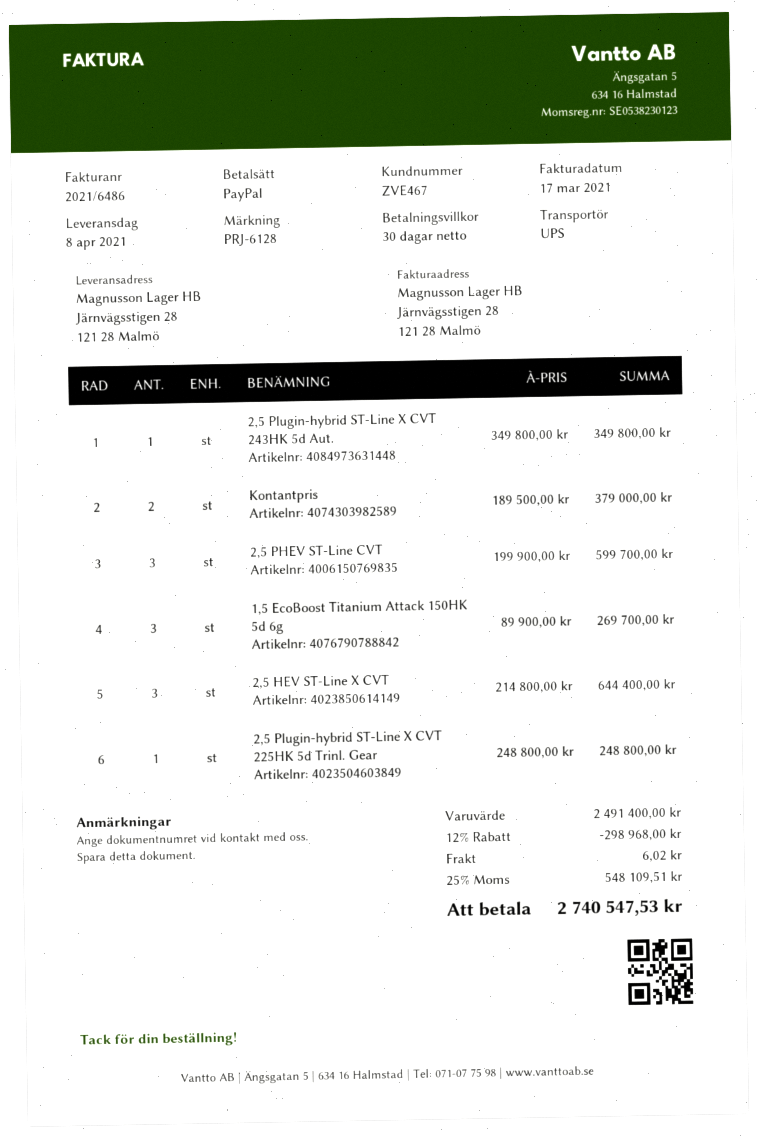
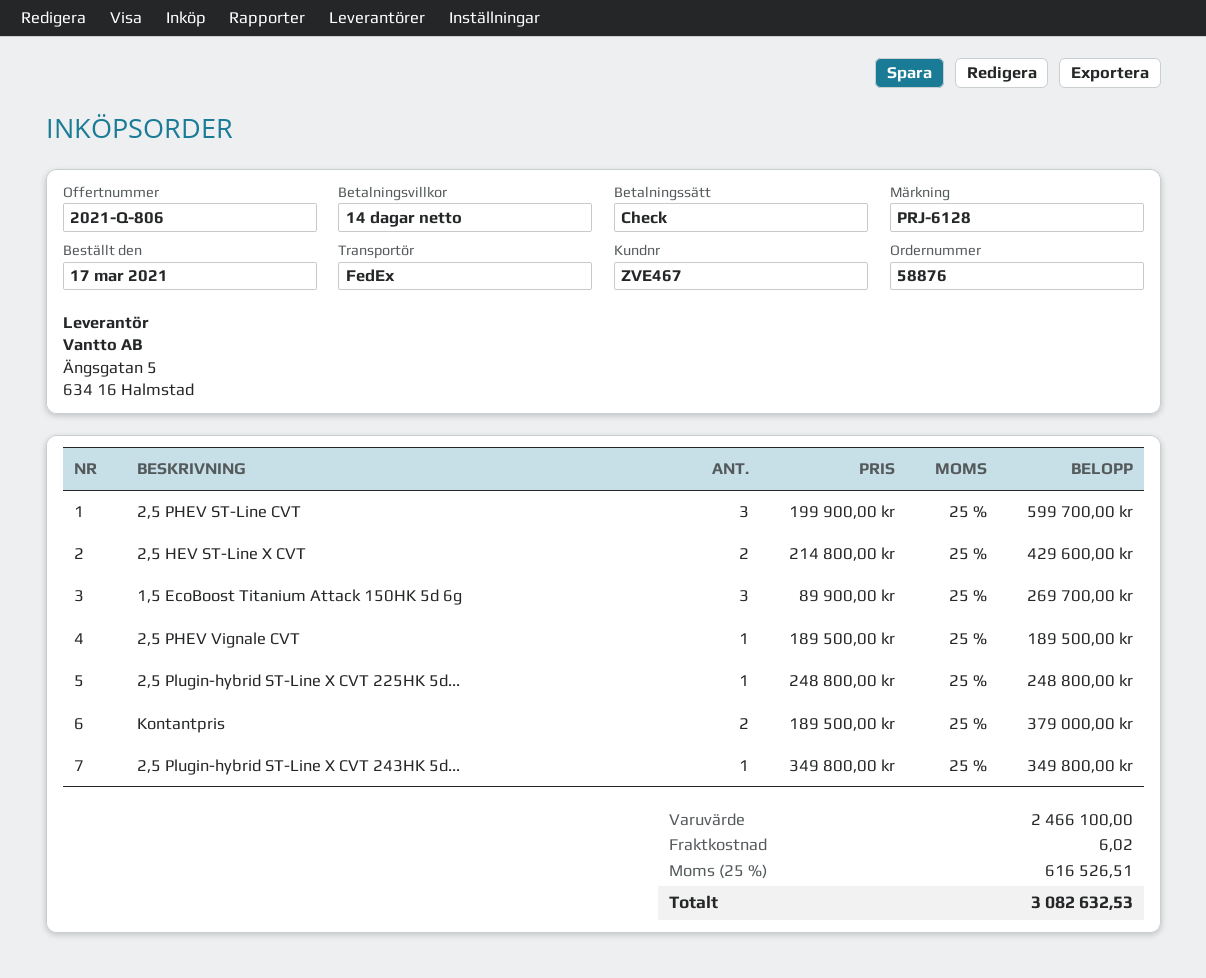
payment terms: 30 days -> 14 days
payment method: PayPal -> cheque
shipping method: UPS -> FedEx
2,5 HEV ST-Line X CVT: 3 x 214800.00 = 644400.00 -> 2 x 214800.00 = 429600.00
2,5 PHEV Vignale CVT: none -> 1 x 189500.00 = 189500.00
subtotal: 2491400.00 -> 2466100.00
discount: 12% = 298968.00 -> none
tax: 25% = 548109.51 -> 25% = 616526.51
total: 2740547.53 -> 3082632.53

